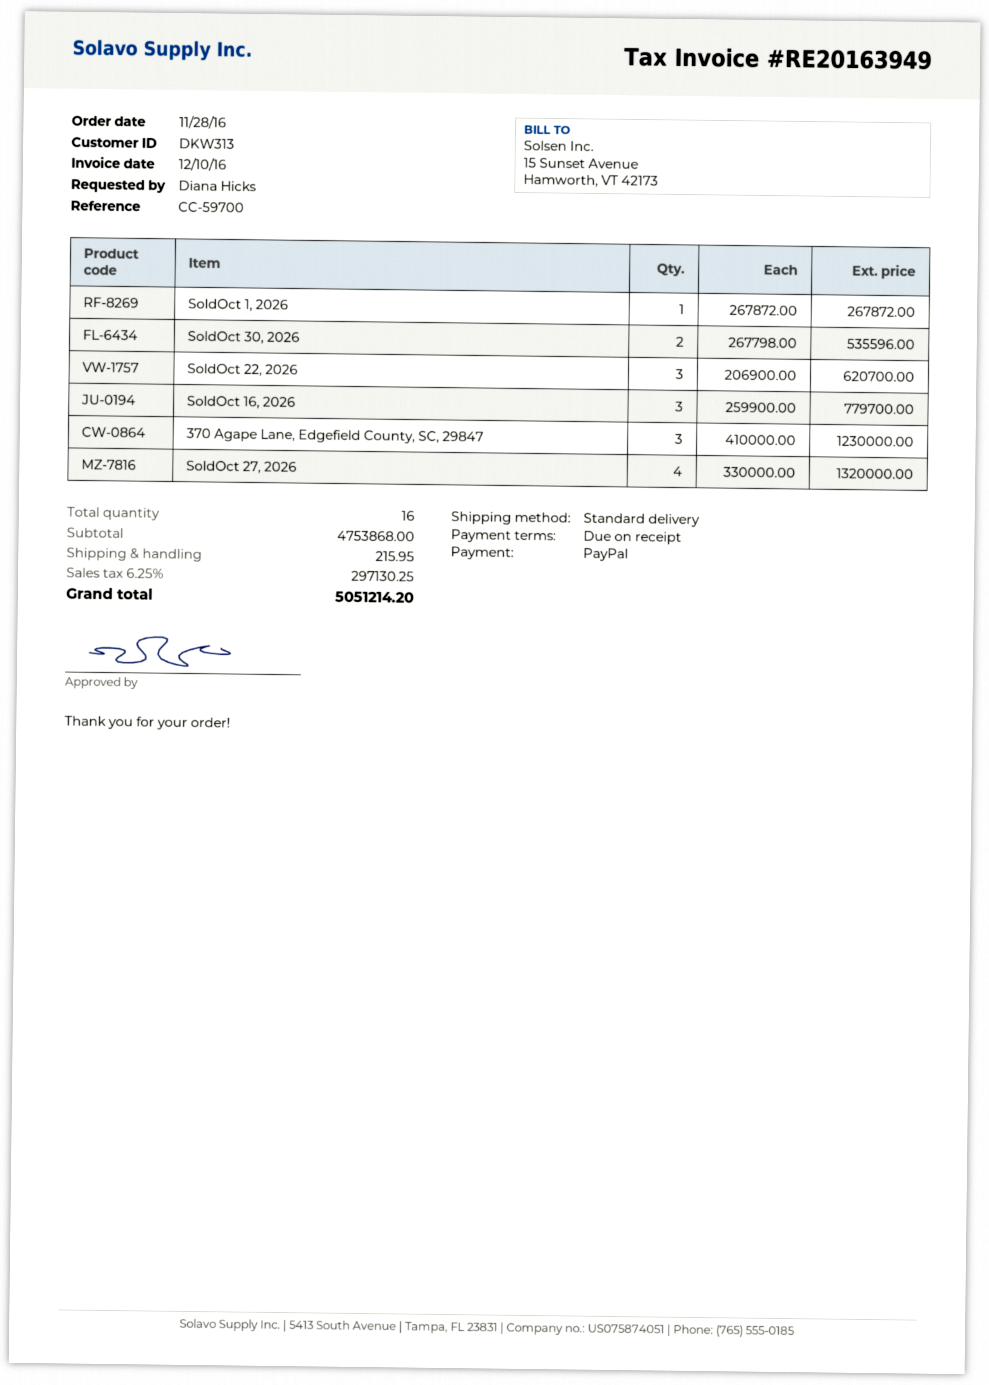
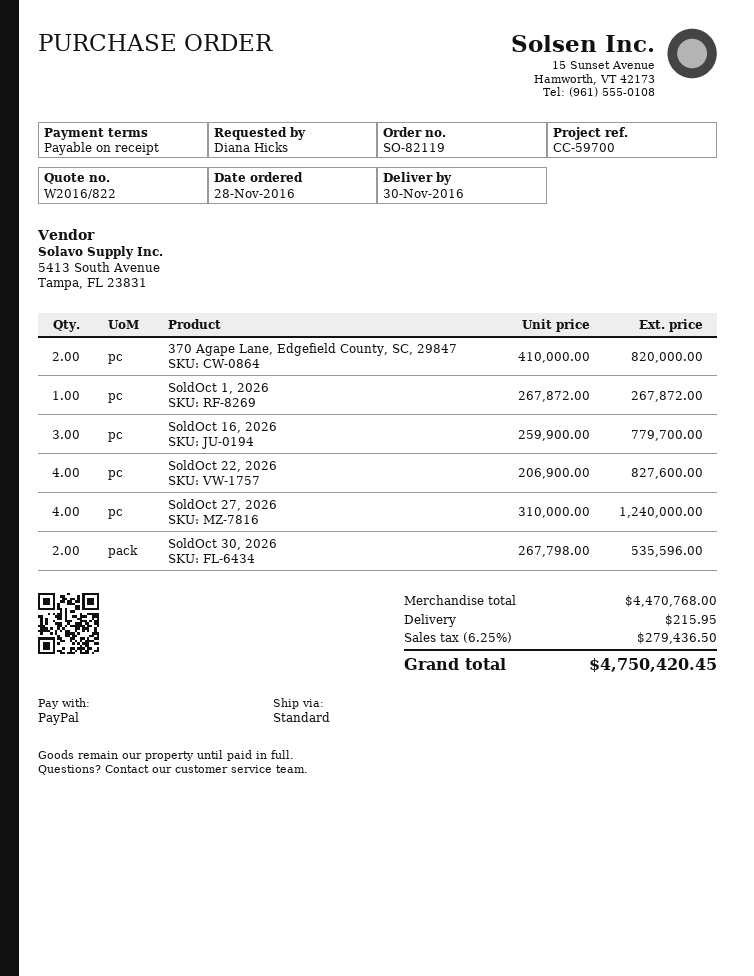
SoldOct 22, 2026: 3 x 206900.00 = 620700.00 -> 4 x 206900.00 = 827600.00
370 Agape Lane, Edgefield County, SC, 29847: 3 x 410000.00 = 1230000.00 -> 2 x 410000.00 = 820000.00
SoldOct 27, 2026: 4 x 330000.00 = 1320000.00 -> 4 x 310000.00 = 1240000.00
subtotal: 4753868.00 -> 4470768.00
tax: 6.25% = 297130.25 -> 6.25% = 279436.50
total: 5051214.20 -> 4750420.45

